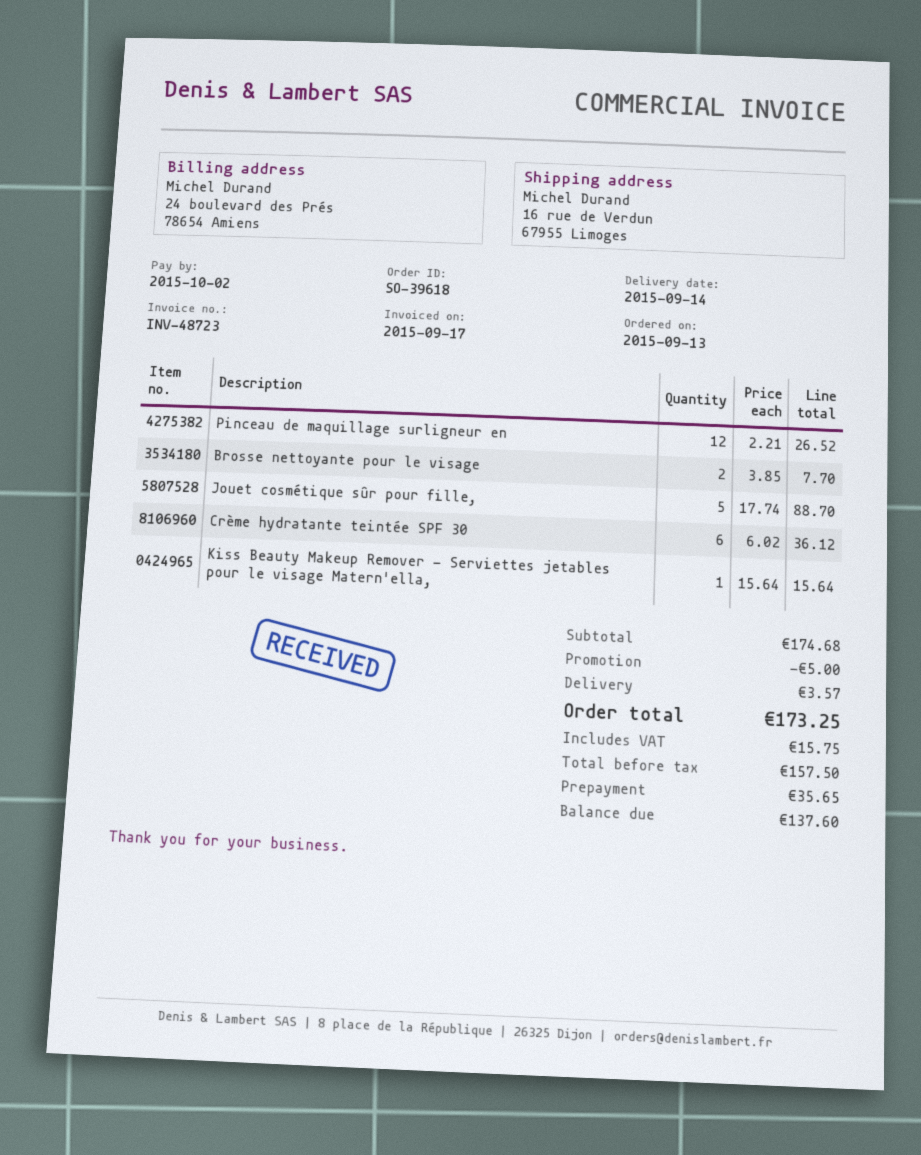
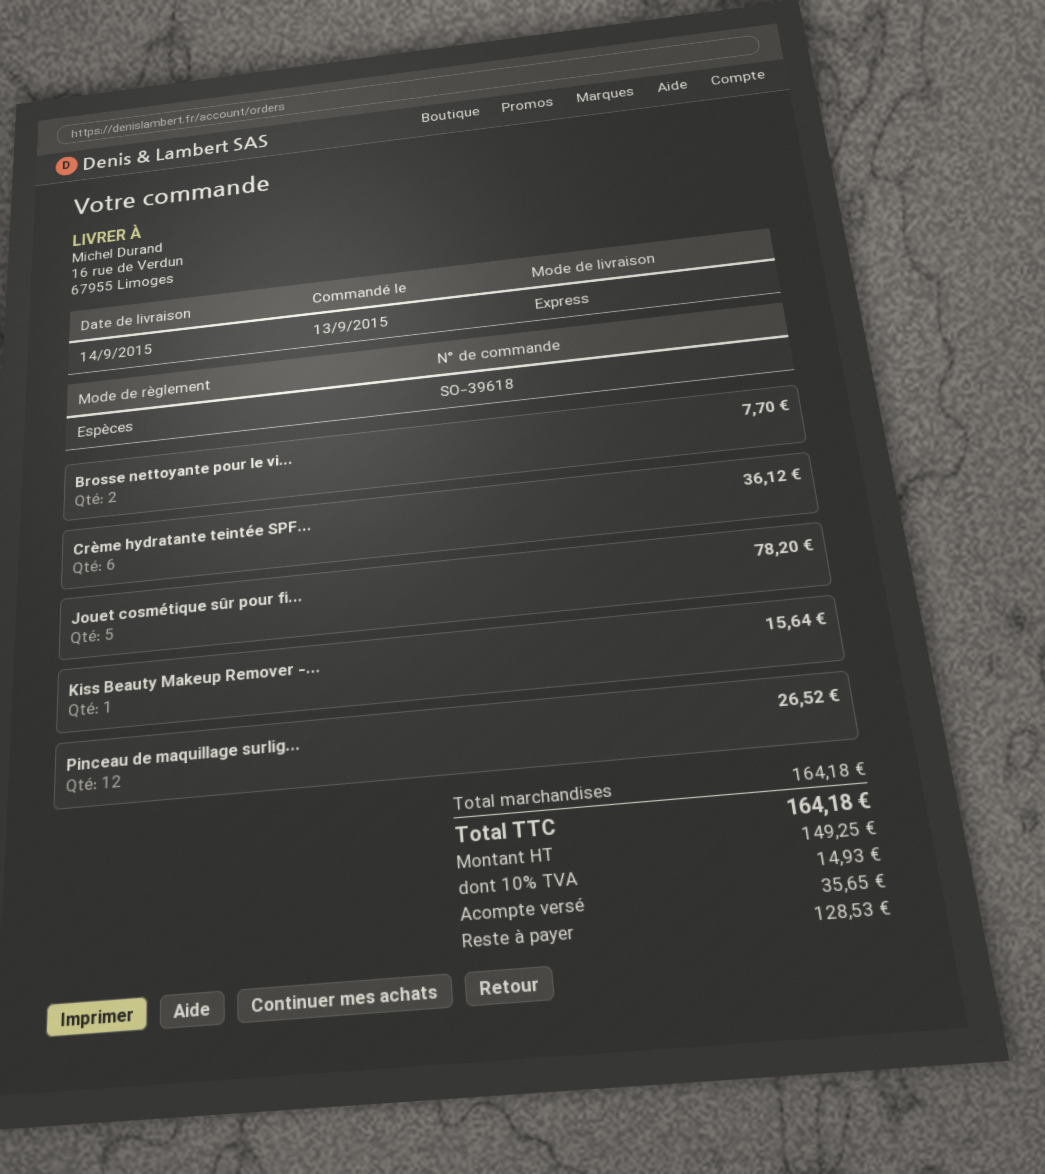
Jouet cosmétique sûr pour fille,: 5 for 88.70 -> 5 for 78.20
subtotal: 174.68 -> 164.18
discount: 5.00 -> none
shipping: 3.57 -> none
net: 157.50 -> 149.25
tax: 15.75 -> 14.93
total: 173.25 -> 164.18
balance: 137.60 -> 128.53

